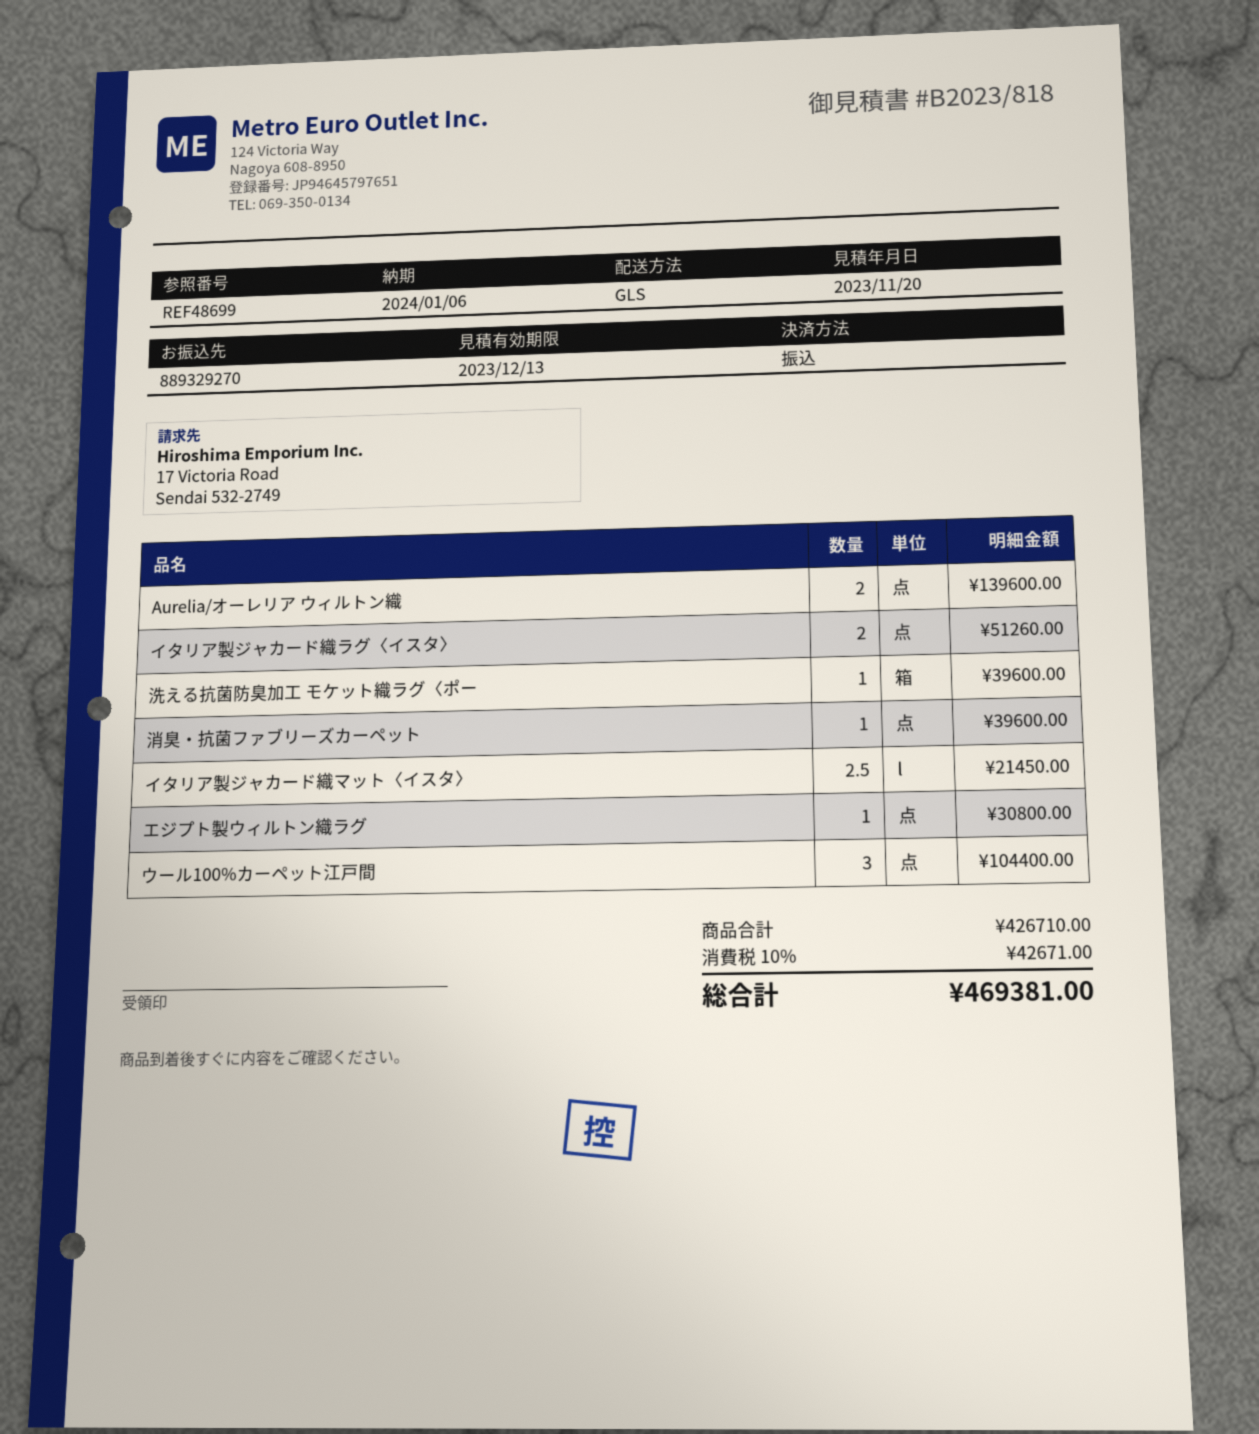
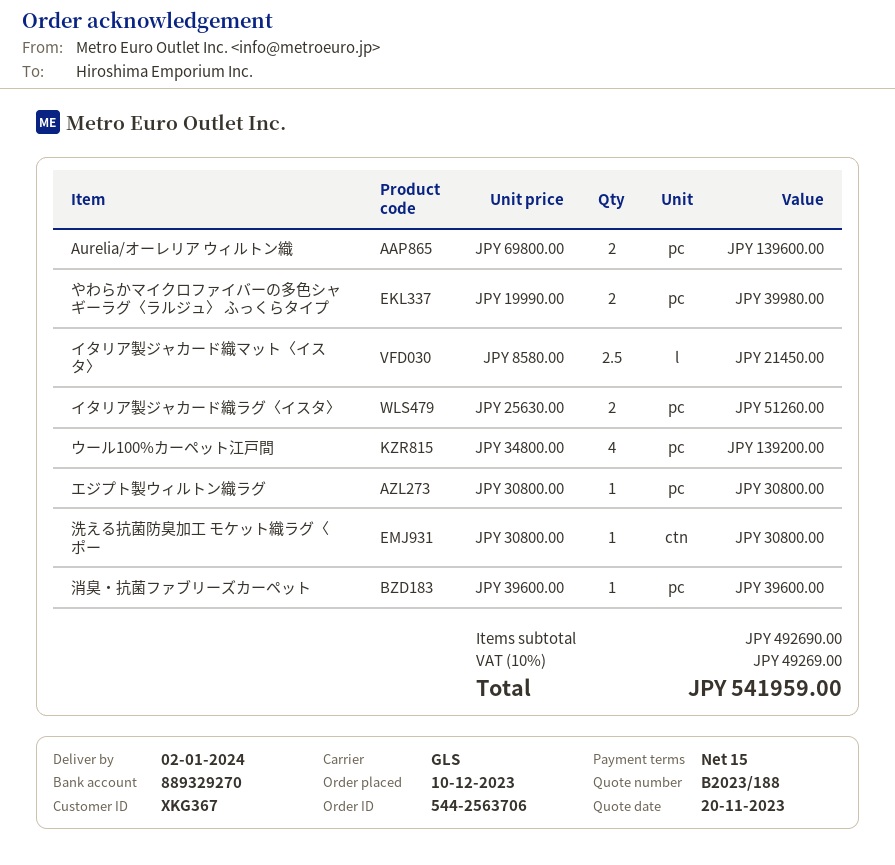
quote number: B2023/818 -> B2023/188
delivery date: 2024-01-06 -> 2024-01-02
洗える抗菌防臭加工 モケット織ラグ〈ポー: 1 for 39600.00 -> 1 for 30800.00
ウール100%カーペット江戸間: 3 for 104400.00 -> 4 for 139200.00
やわらかマイクロファイバーの多色シャギーラグ〈ラルジュ〉 ふっくらタイプ: none -> 2 for 39980.00
subtotal: 426710.00 -> 492690.00
tax: 10% = 42671.00 -> 10% = 49269.00
total: 469381.00 -> 541959.00

